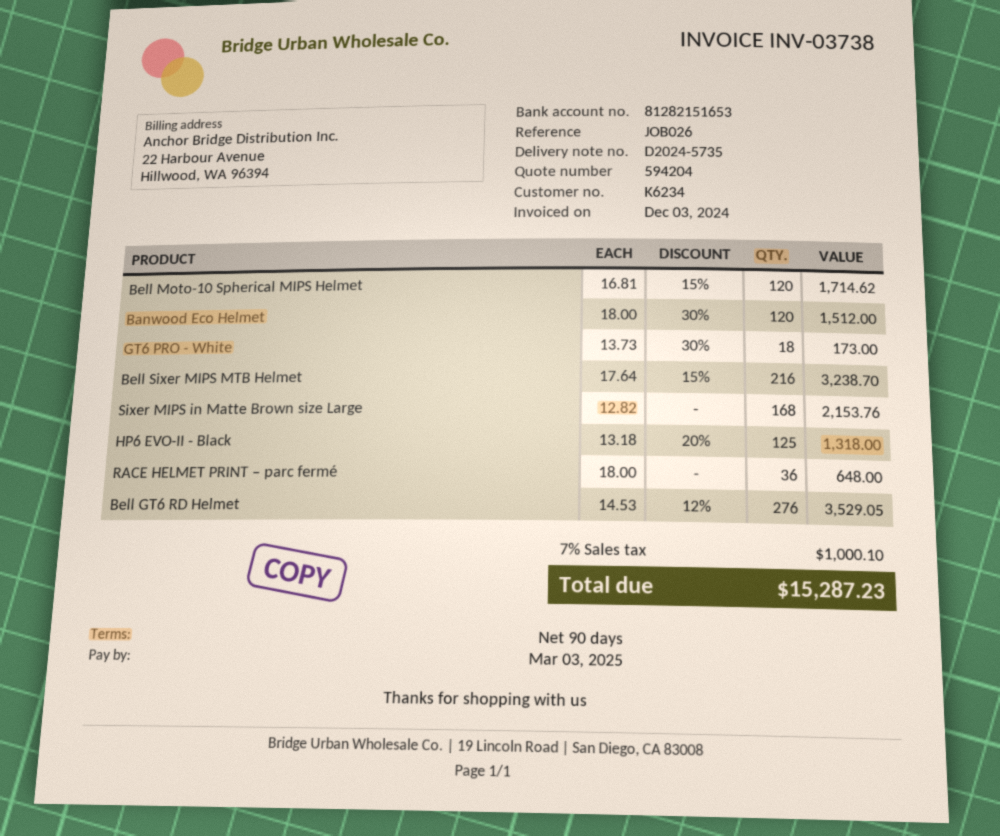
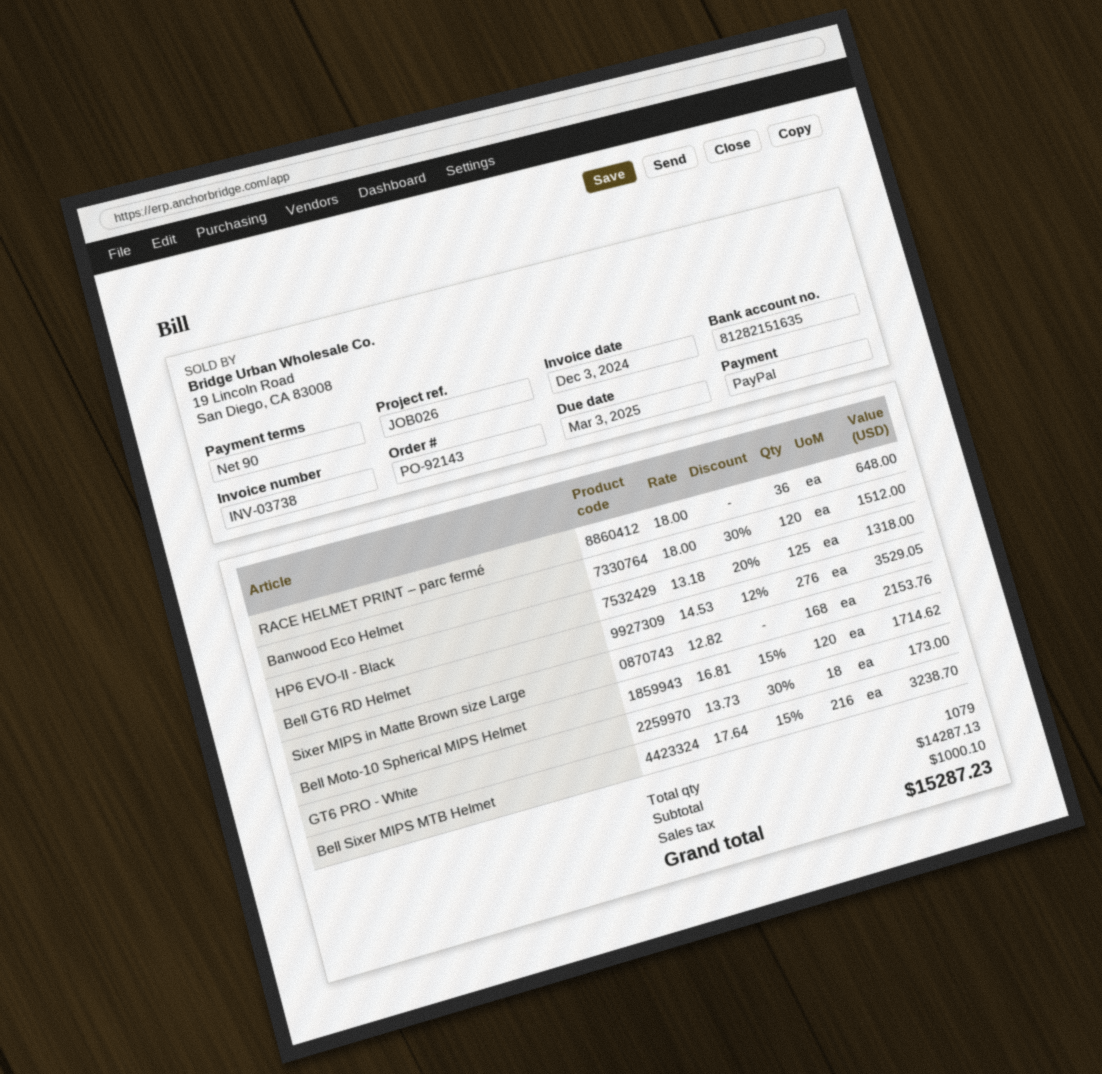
bank account: 81282151653 -> 81282151635

